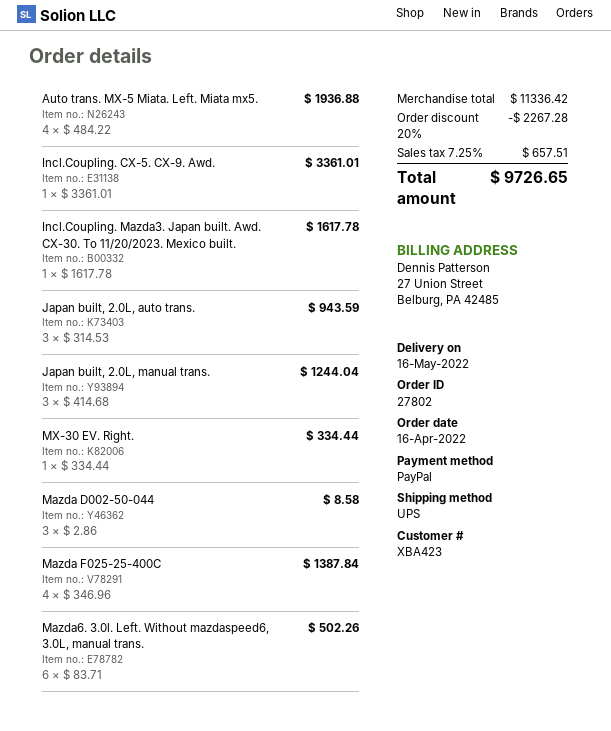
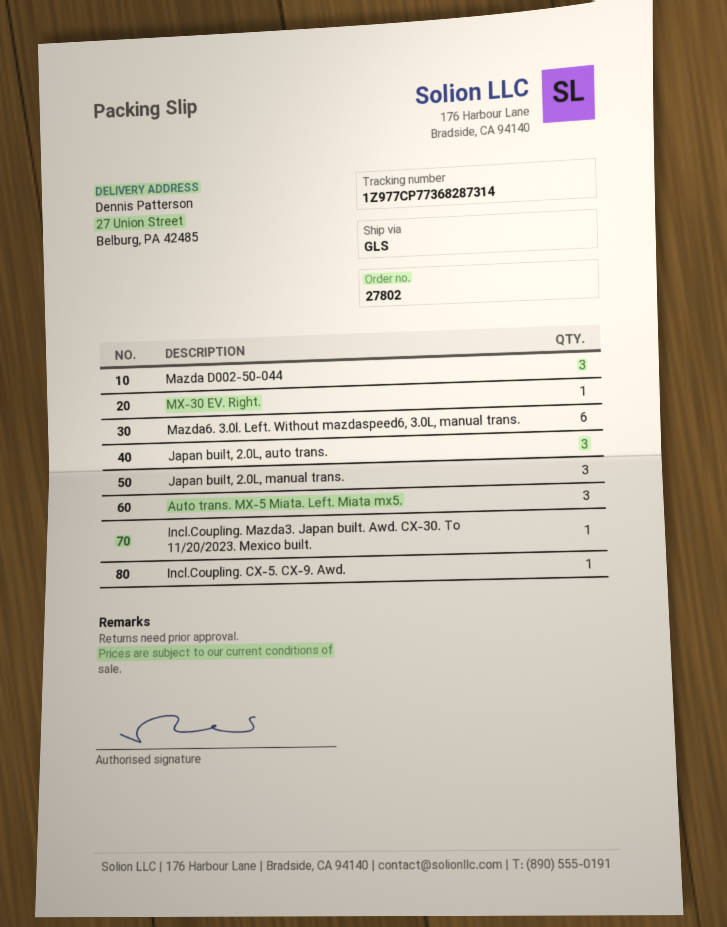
shipping method: UPS -> GLS
Auto trans. MX-5 Miata. Left. Miata mx5.: 4 -> 3
Mazda F025-25-400C: 4 -> none

